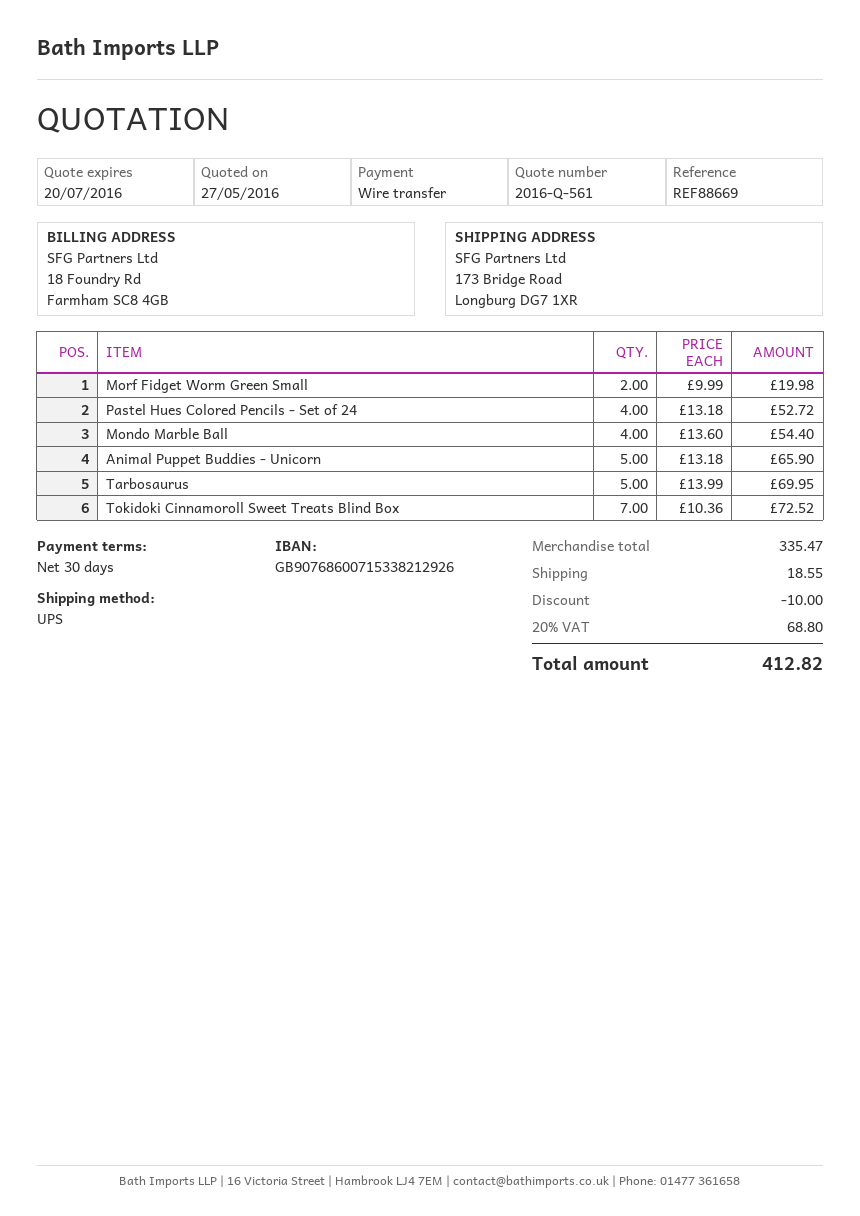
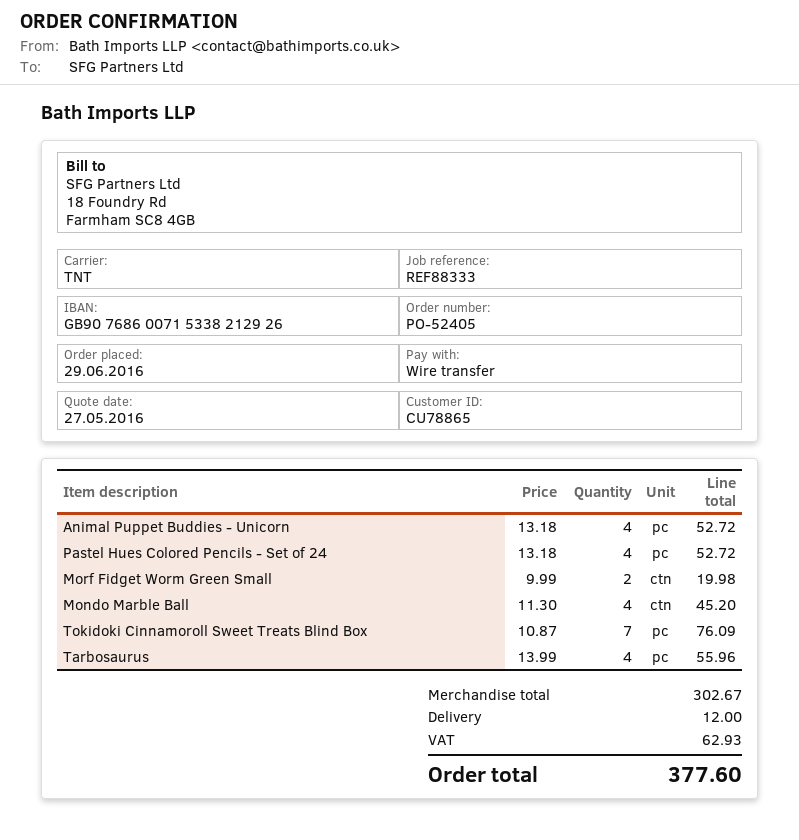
reference: REF88669 -> REF88333
shipping method: UPS -> TNT
Mondo Marble Ball: 4 x 13.60 = 54.40 -> 4 x 11.30 = 45.20
Animal Puppet Buddies - Unicorn: 5 x 13.18 = 65.90 -> 4 x 13.18 = 52.72
Tarbosaurus: 5 x 13.99 = 69.95 -> 4 x 13.99 = 55.96
Tokidoki Cinnamoroll Sweet Treats Blind Box: 7 x 10.36 = 72.52 -> 7 x 10.87 = 76.09
subtotal: 335.47 -> 302.67
discount: 10.00 -> none
shipping: 18.55 -> 12.00
tax: 68.80 -> 62.93
total: 412.82 -> 377.60

